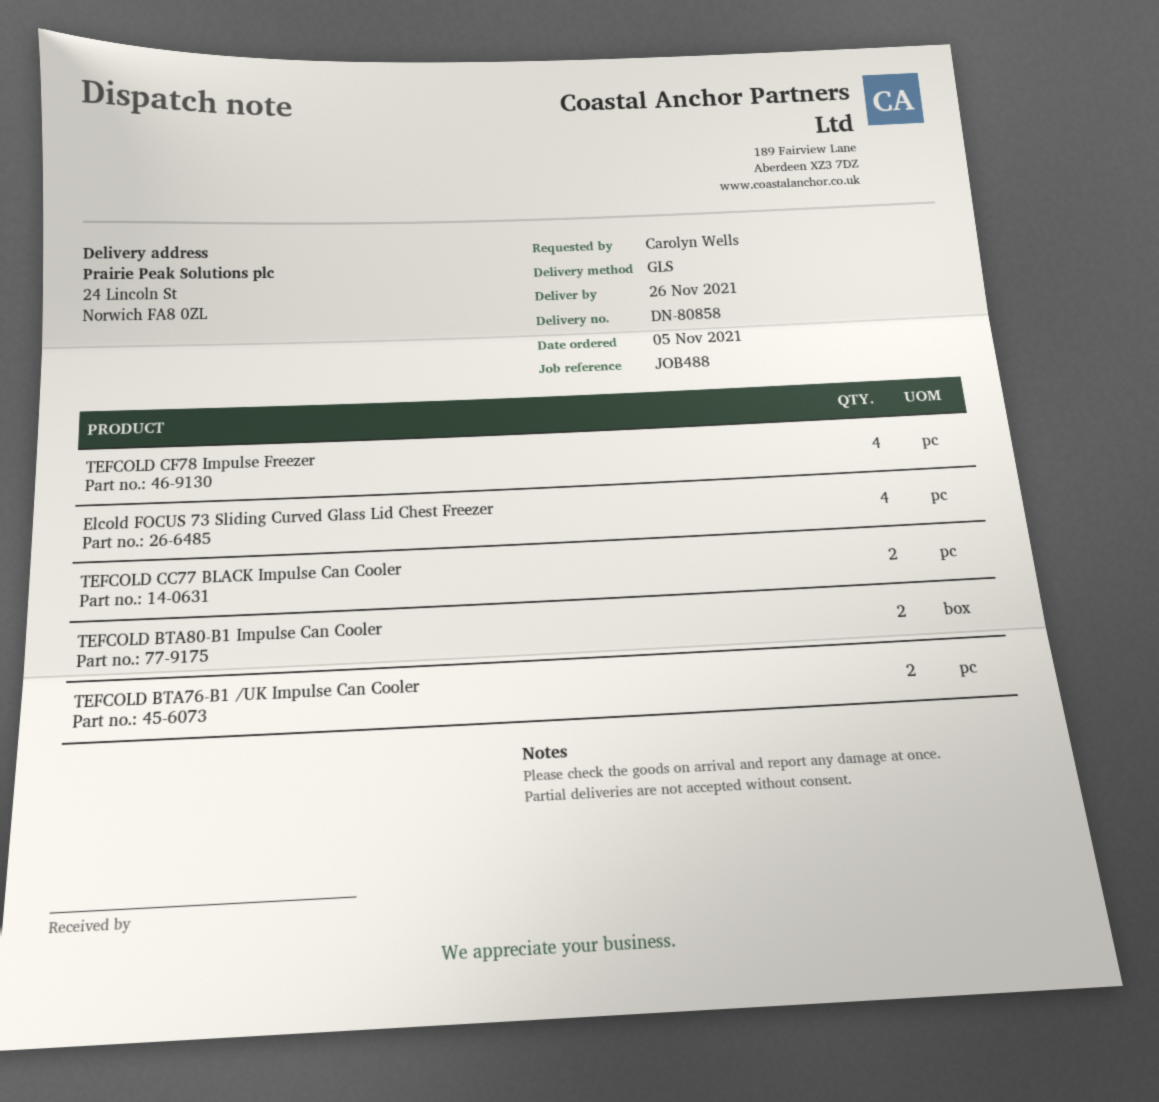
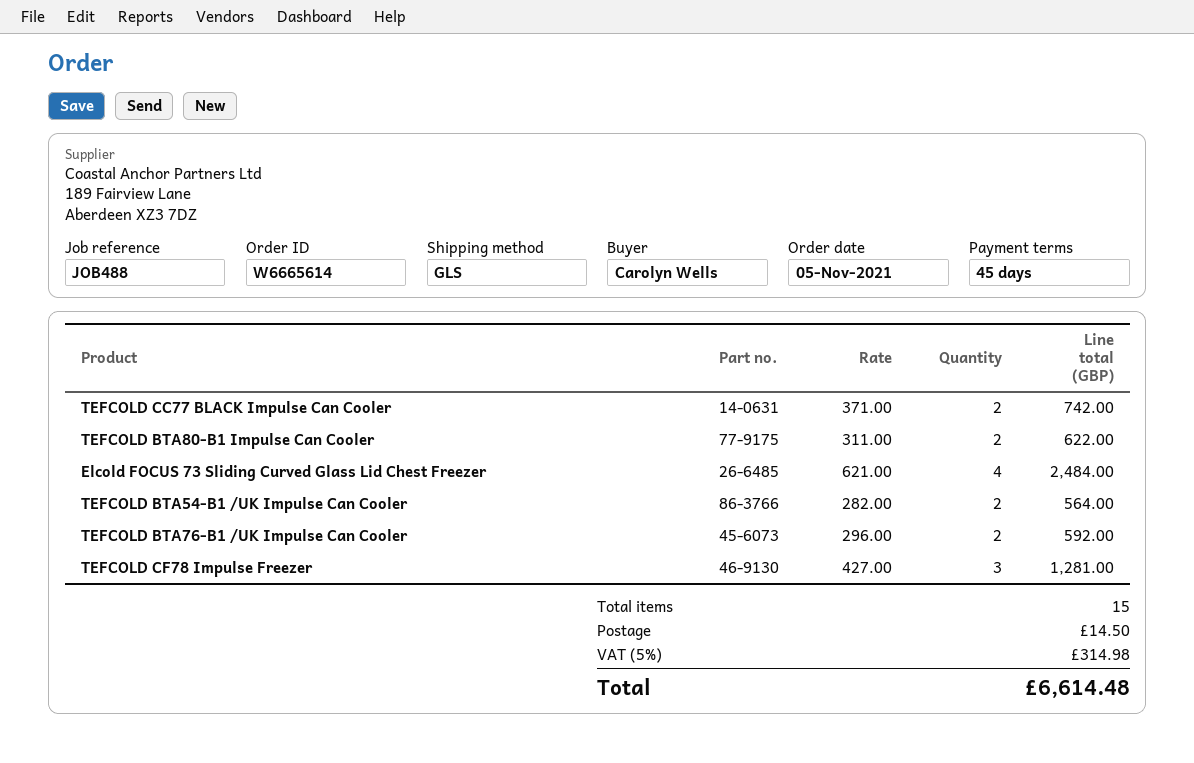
TEFCOLD CF78 Impulse Freezer: 4 -> 3
TEFCOLD BTA54-B1 /UK Impulse Can Cooler: none -> 2

